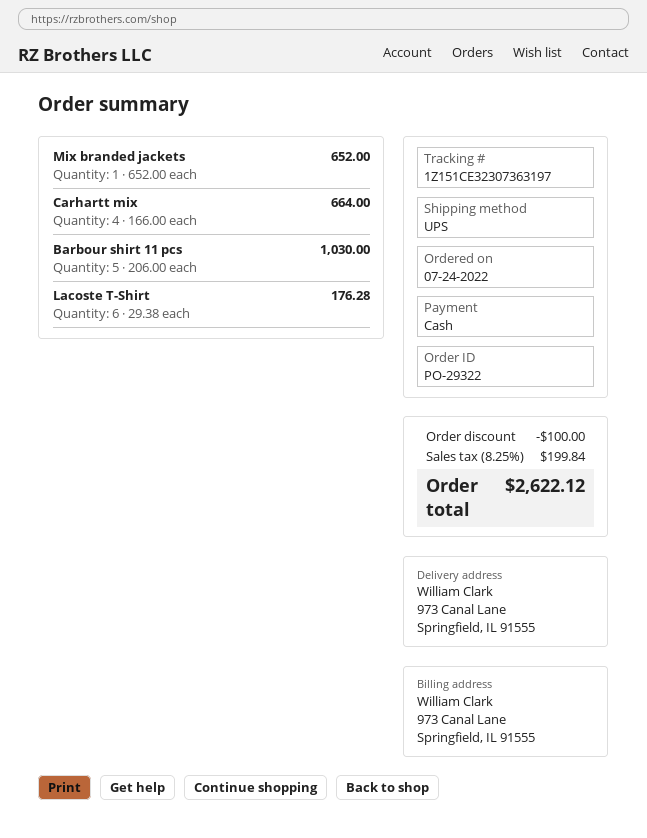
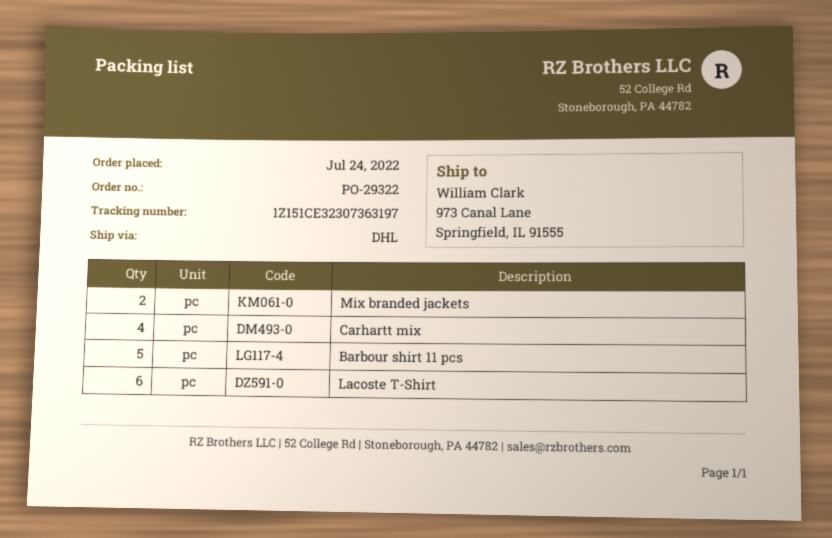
shipping method: UPS -> DHL
Mix branded jackets: 1 -> 2

